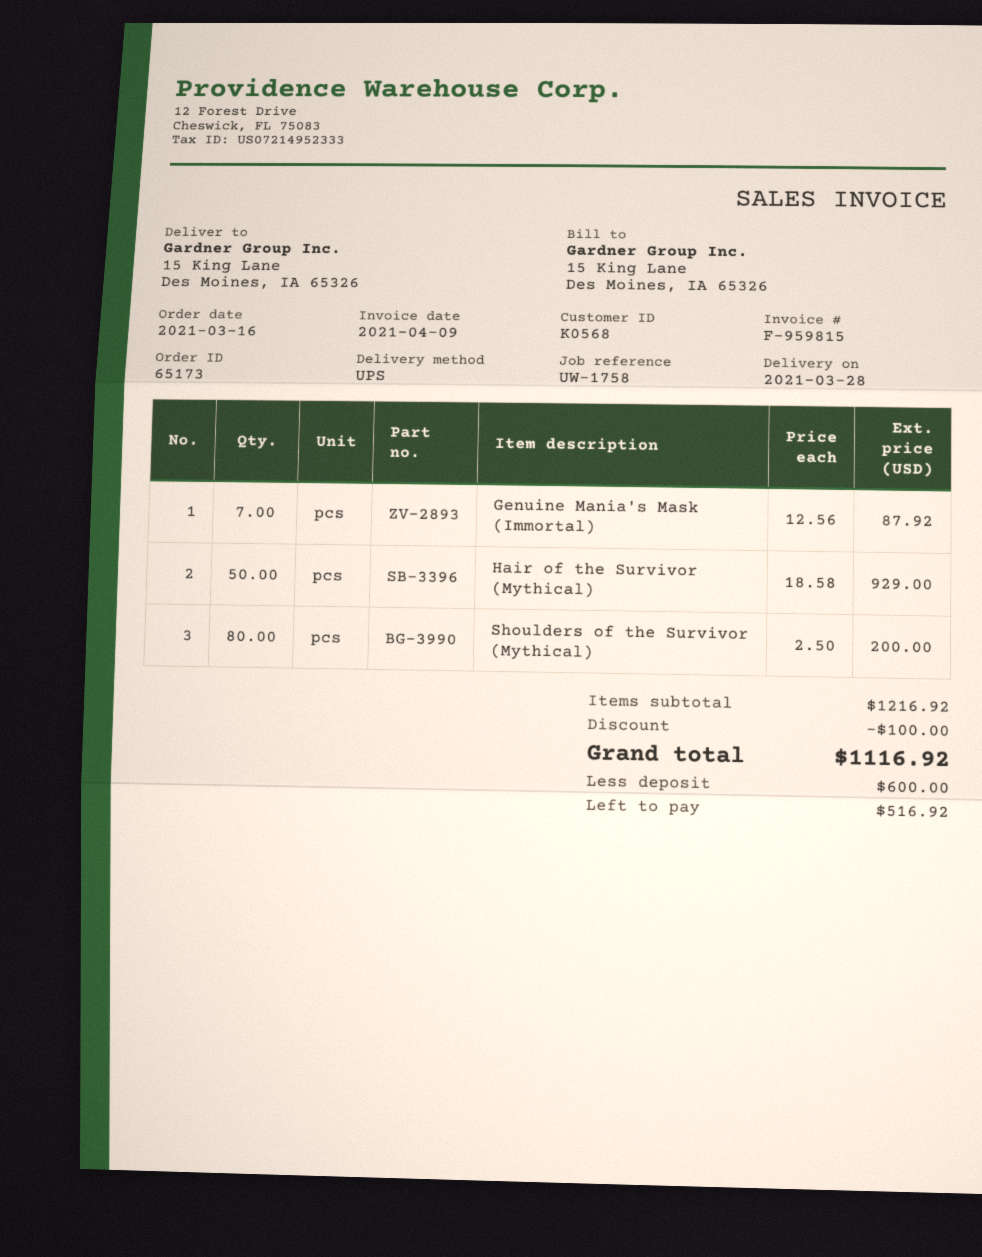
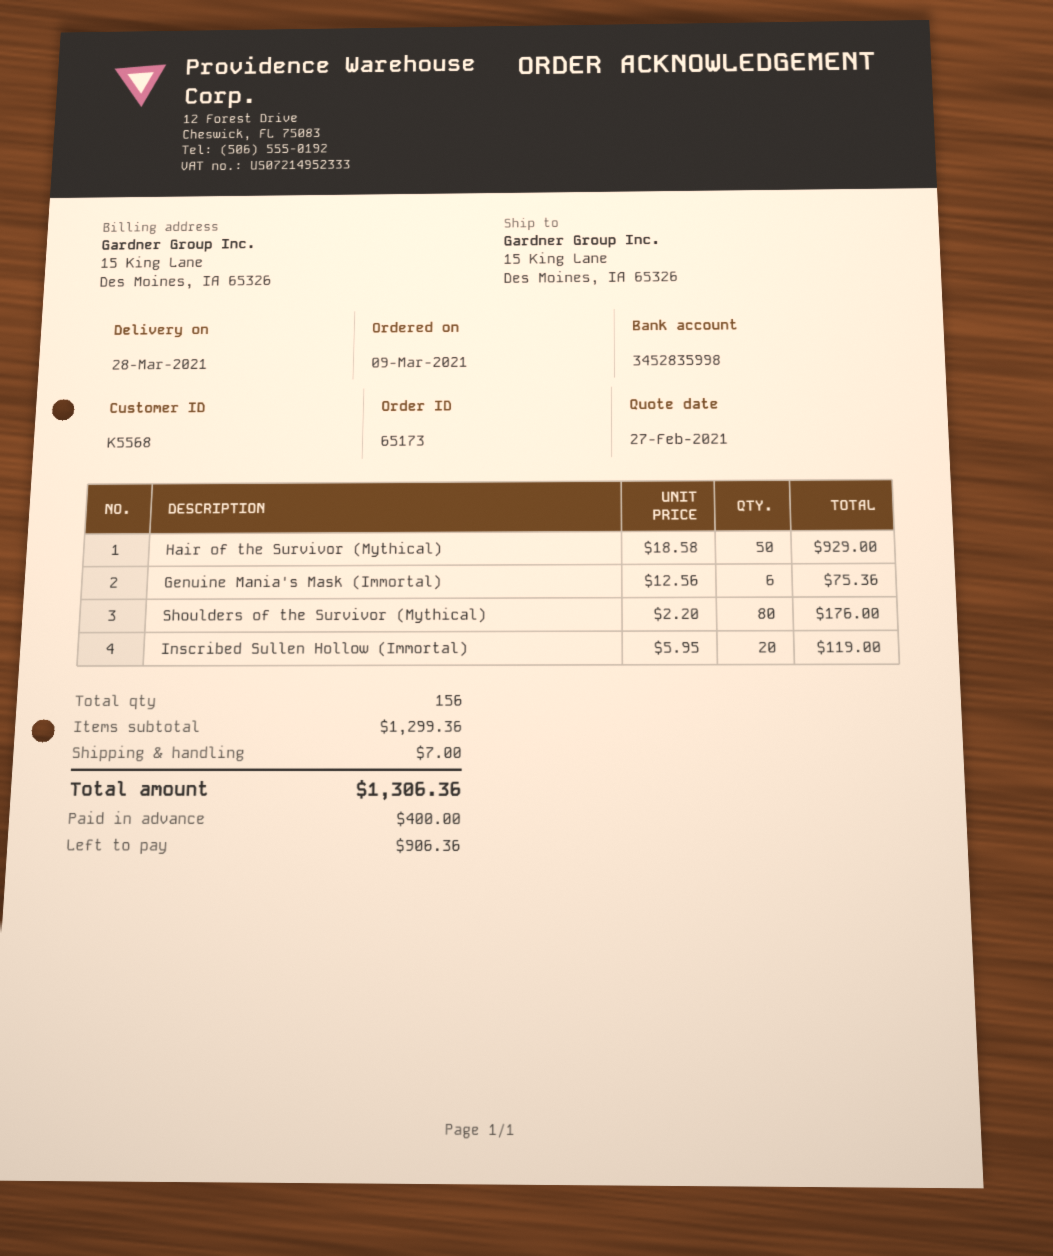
order date: 2021-03-16 -> 2021-03-09
customer number: K0568 -> K5568
Genuine Mania's Mask (Immortal): 7 x 12.56 = 87.92 -> 6 x 12.56 = 75.36
Shoulders of the Survivor (Mythical): 80 x 2.50 = 200.00 -> 80 x 2.20 = 176.00
Inscribed Sullen Hollow (Immortal): none -> 20 x 5.95 = 119.00
subtotal: 1216.92 -> 1299.36
discount: 100.00 -> none
shipping: none -> 7.00
total: 1116.92 -> 1306.36
deposit: 600.00 -> 400.00
balance: 516.92 -> 906.36

